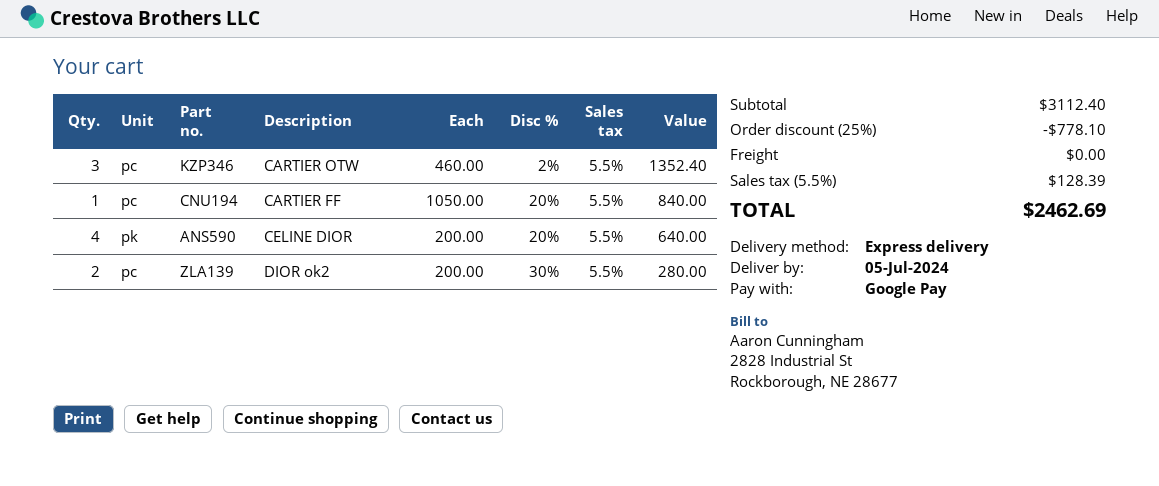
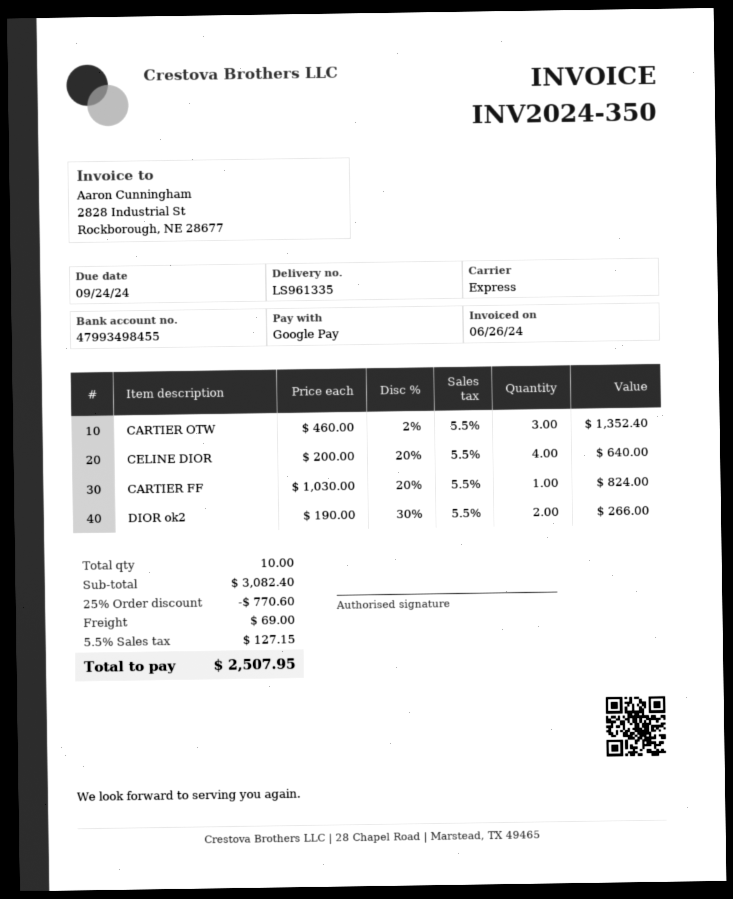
CARTIER FF: 1 x 1050.00 - 20% = 840.00 -> 1 x 1030.00 - 20% = 824.00
DIOR ok2: 2 x 200.00 - 30% = 280.00 -> 2 x 190.00 - 30% = 266.00
subtotal: 3112.40 -> 3082.40
discount: 25% = 778.10 -> 25% = 770.60
shipping: 0.00 -> 69.00
tax: 5.5% = 128.39 -> 5.5% = 127.15
total: 2462.69 -> 2507.95

